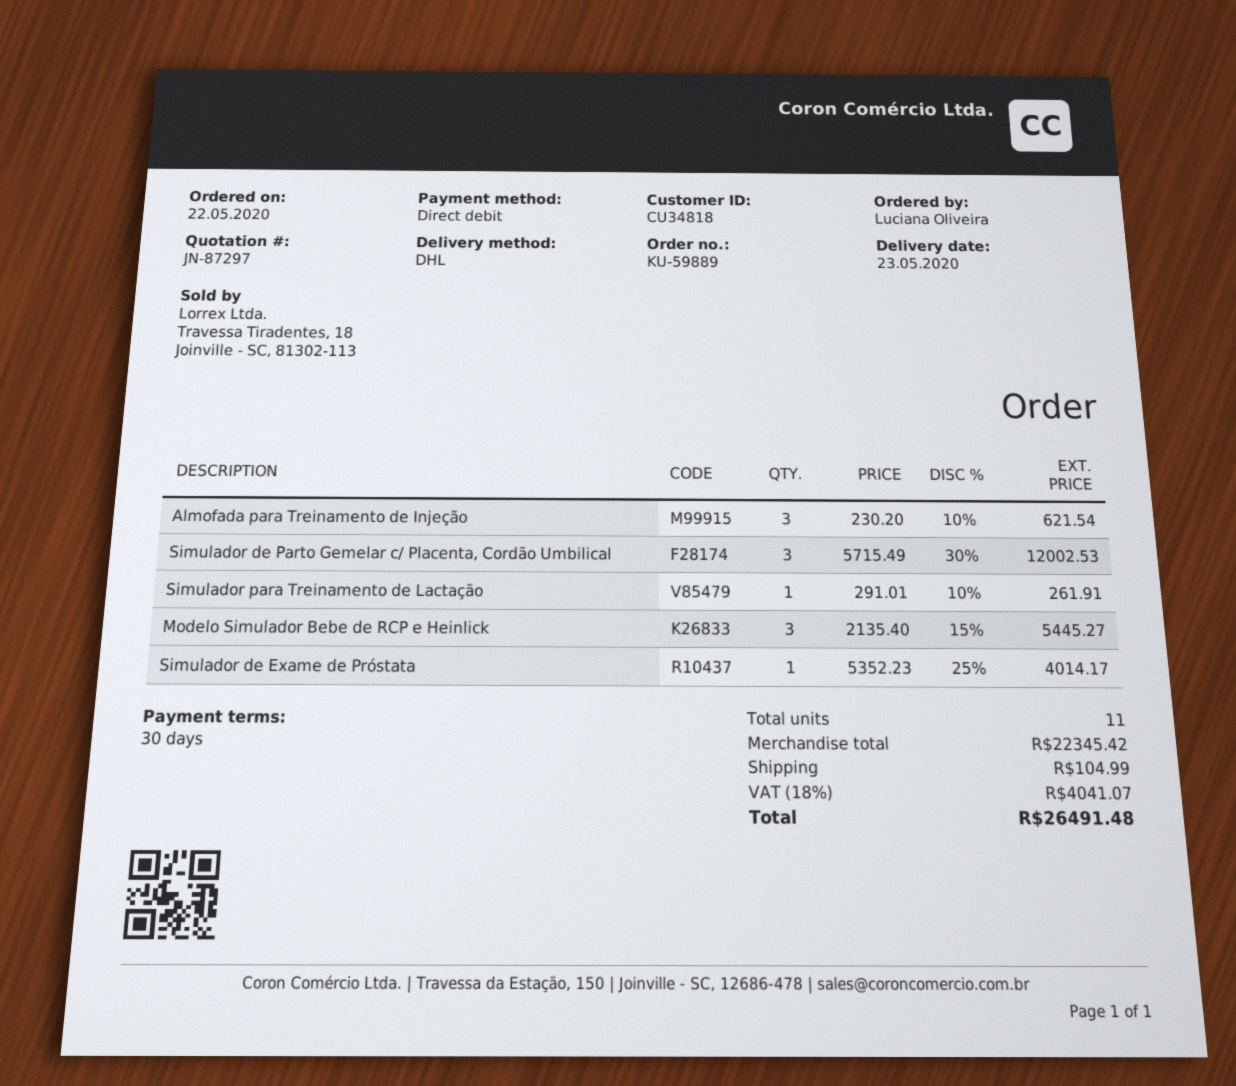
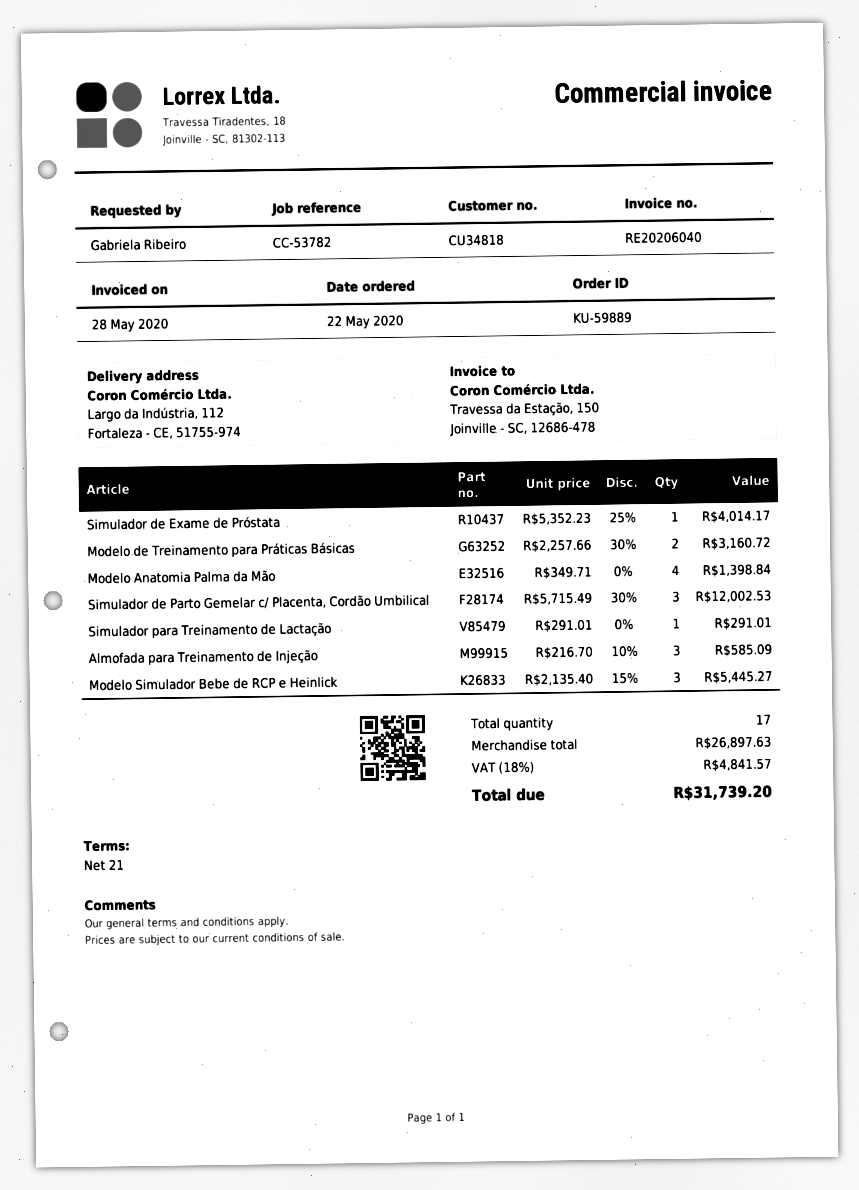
payment terms: 30 days -> 21 days
ordered by: Luciana Oliveira -> Gabriela Ribeiro
Almofada para Treinamento de Injeção: 3 x 230.20 - 10% = 621.54 -> 3 x 216.70 - 10% = 585.09
Simulador para Treinamento de Lactação: 1 x 291.01 - 10% = 261.91 -> 1 x 291.01 = 291.01
Modelo de Treinamento para Práticas Básicas: none -> 2 x 2257.66 - 30% = 3160.72
Modelo Anatomia Palma da Mão: none -> 4 x 349.71 = 1398.84
total quantity: 11 -> 17
subtotal: 22345.42 -> 26897.63
shipping: 104.99 -> none
tax: 18% = 4041.07 -> 18% = 4841.57
total: 26491.48 -> 31739.20

